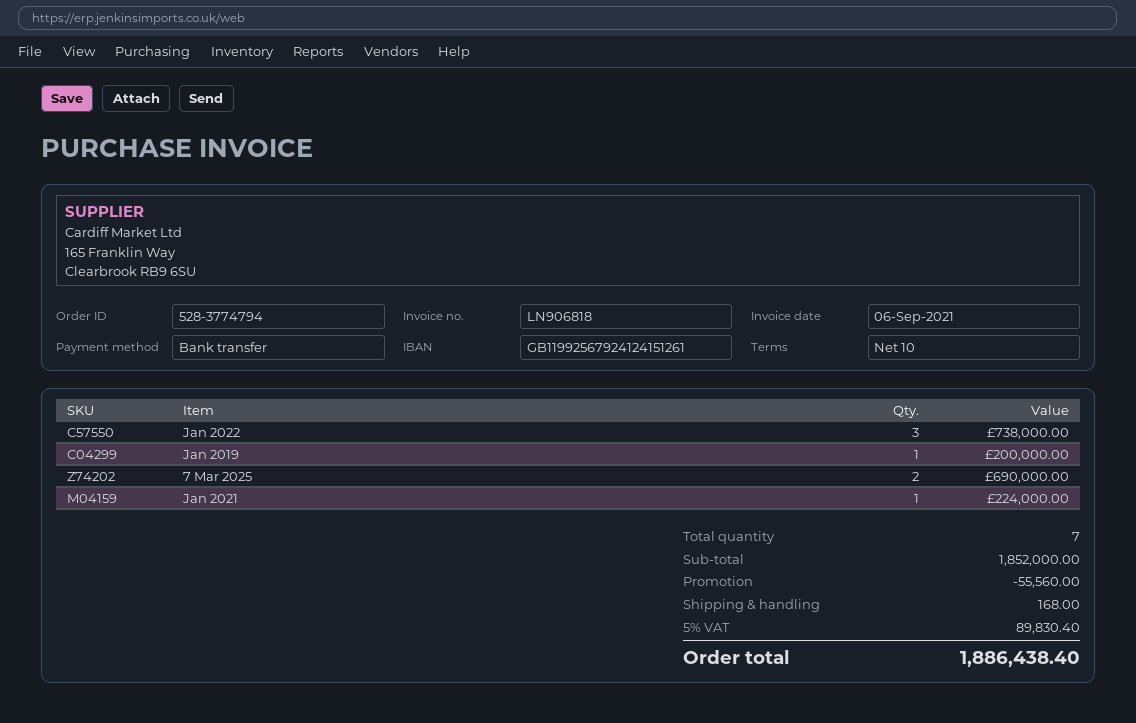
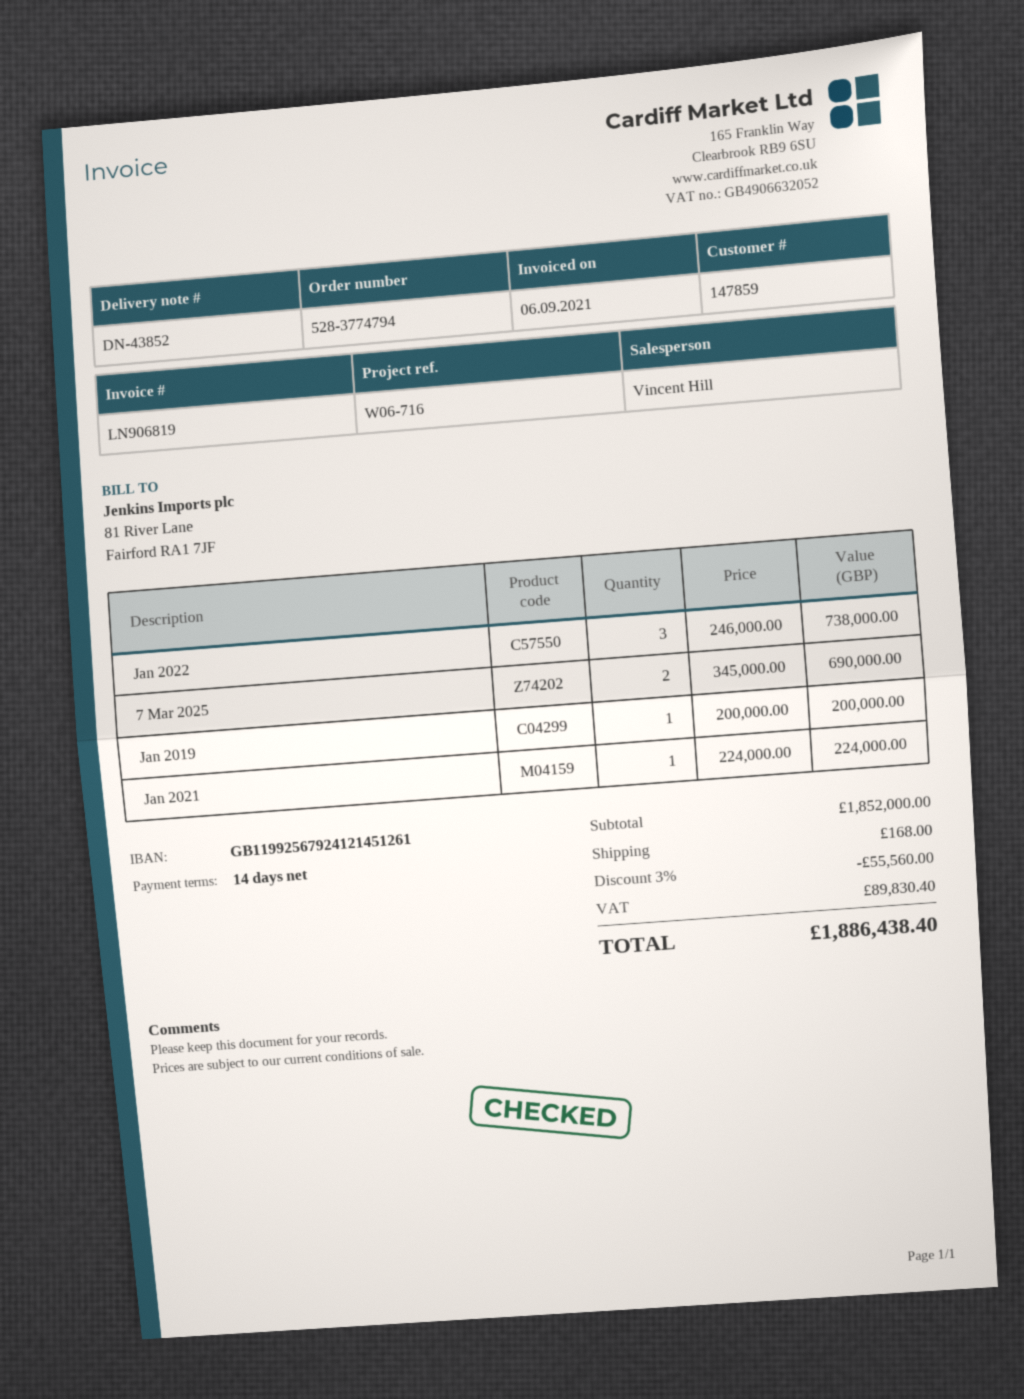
invoice number: LN906818 -> LN906819
payment terms: 10 days -> 14 days
bank account: GB11992567924124151261 -> GB11992567924121451261

